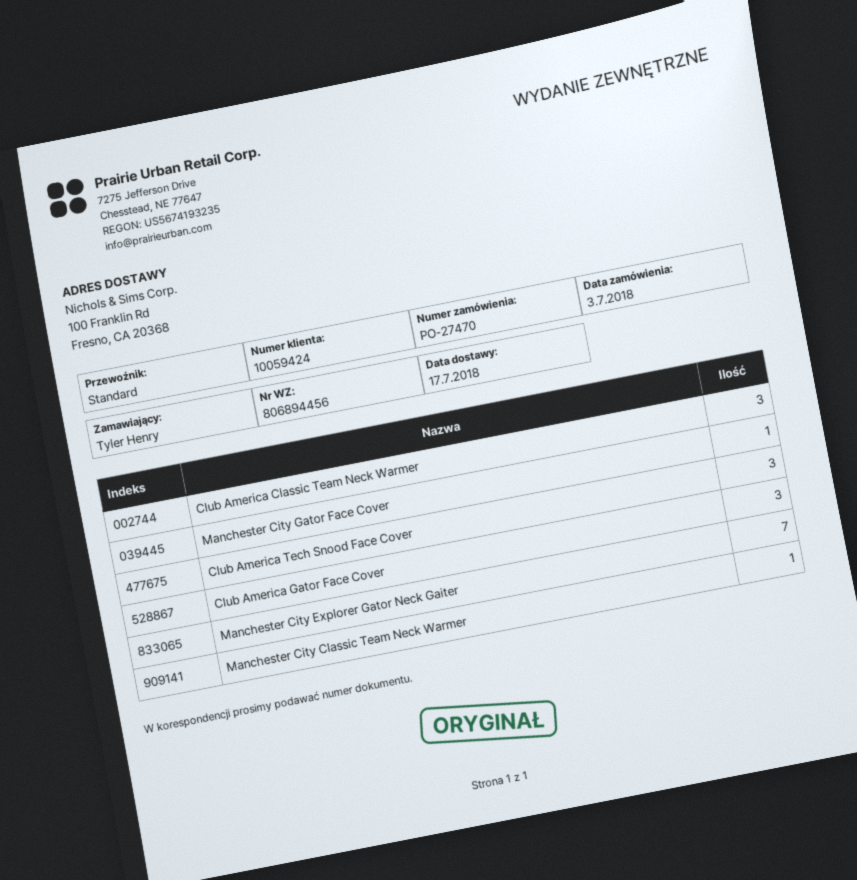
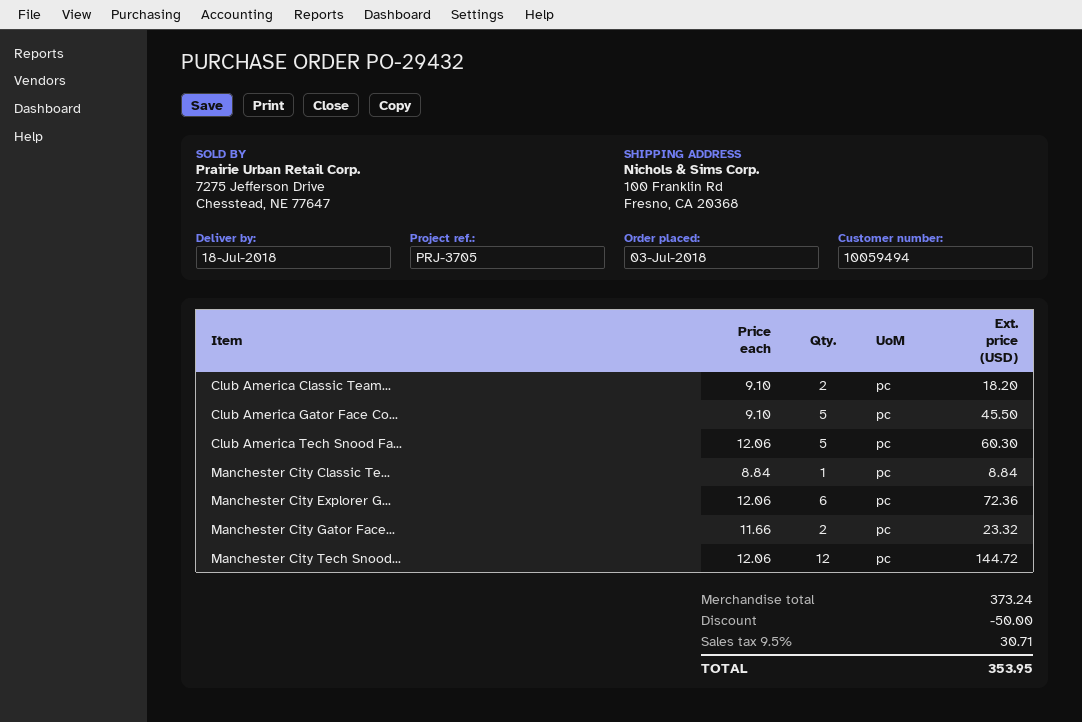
order number: PO-27470 -> PO-29432
delivery date: 2018-07-17 -> 2018-07-18
customer number: 10059424 -> 10059494
Club America Classic Team Neck Warmer: 3 -> 2
Manchester City Gator Face Cover: 1 -> 2
Club America Tech Snood Face Cover: 3 -> 5
Club America Gator Face Cover: 3 -> 5
Manchester City Explorer Gator Neck Gaiter: 7 -> 6
Manchester City Tech Snood...: none -> 12

